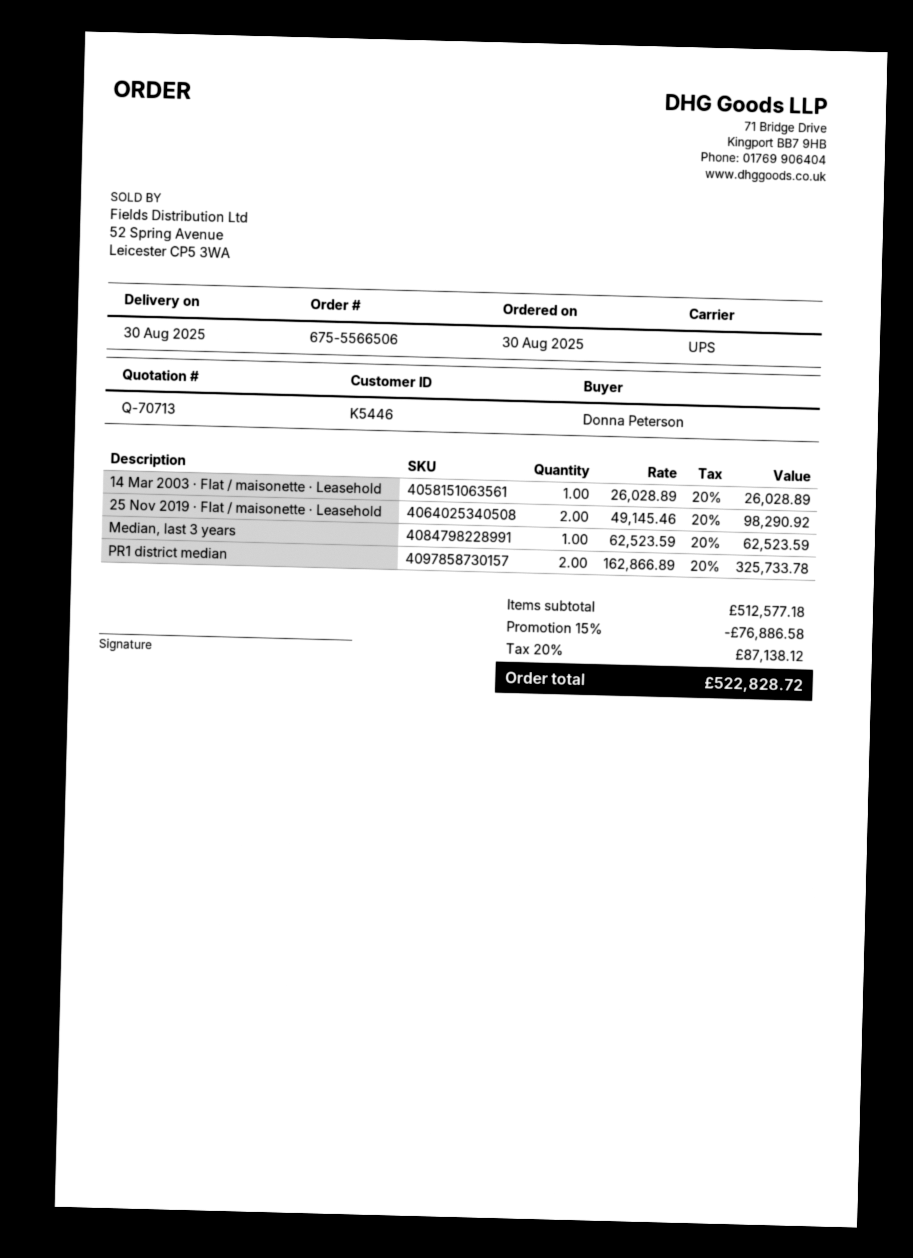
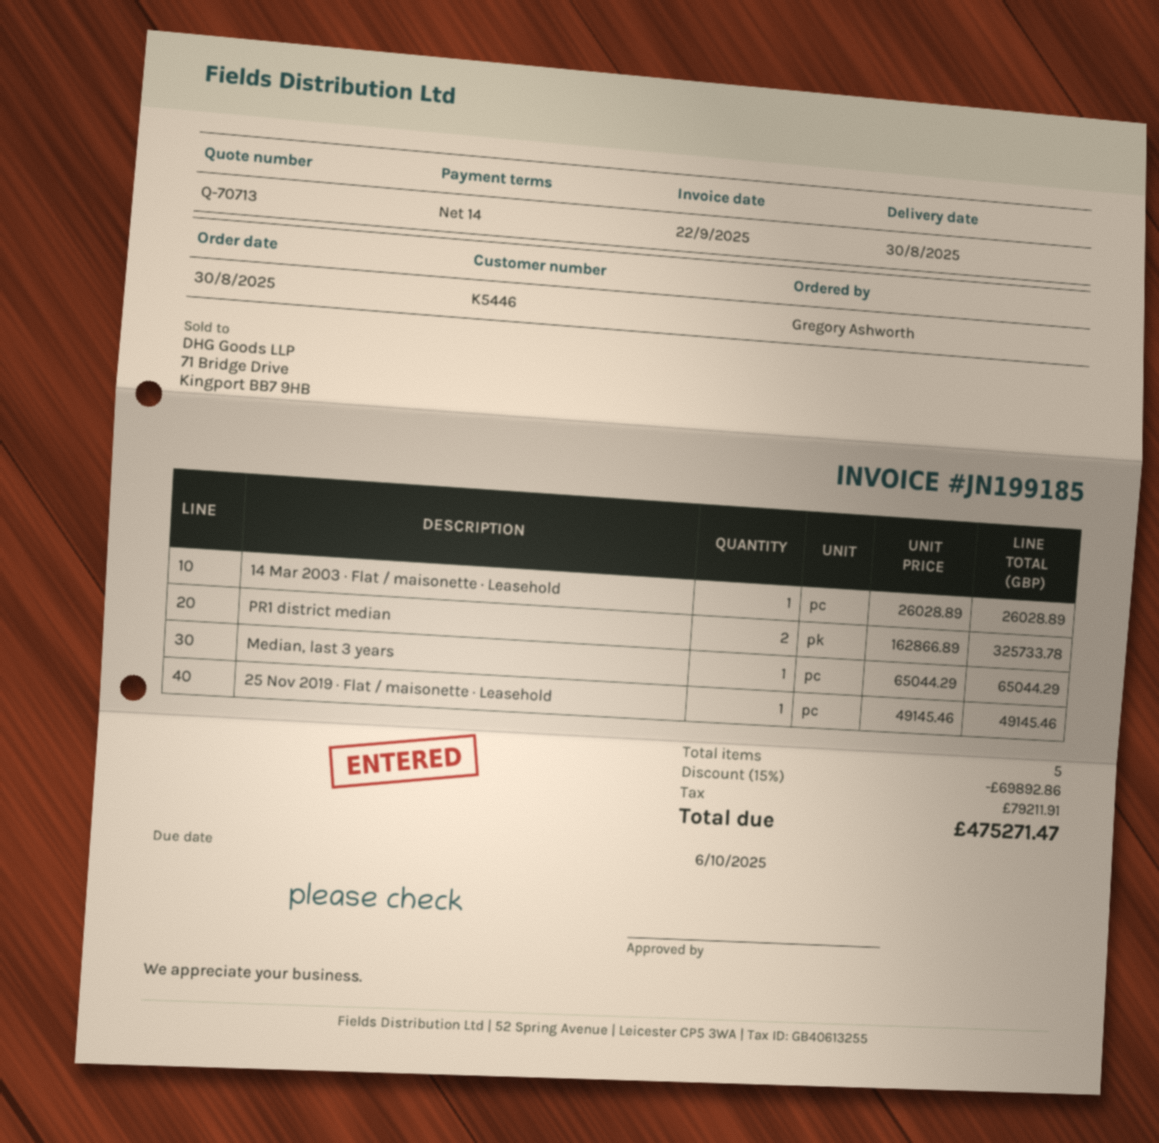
ordered by: Donna Peterson -> Gregory Ashworth
25 Nov 2019 · Flat / maisonette · Leasehold: 2 x 49145.46 = 98290.92 -> 1 x 49145.46 = 49145.46
Median, last 3 years: 1 x 62523.59 = 62523.59 -> 1 x 65044.29 = 65044.29
discount: 15% = 76886.58 -> 15% = 69892.86
tax: 87138.12 -> 79211.91
total: 522828.72 -> 475271.47

